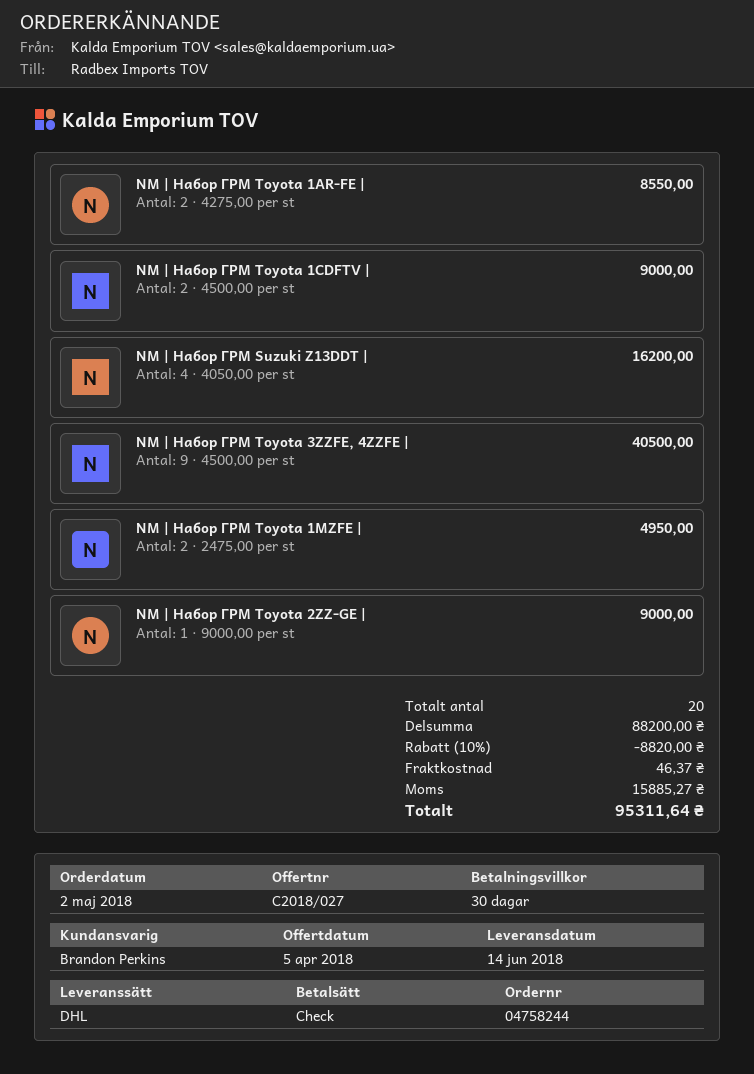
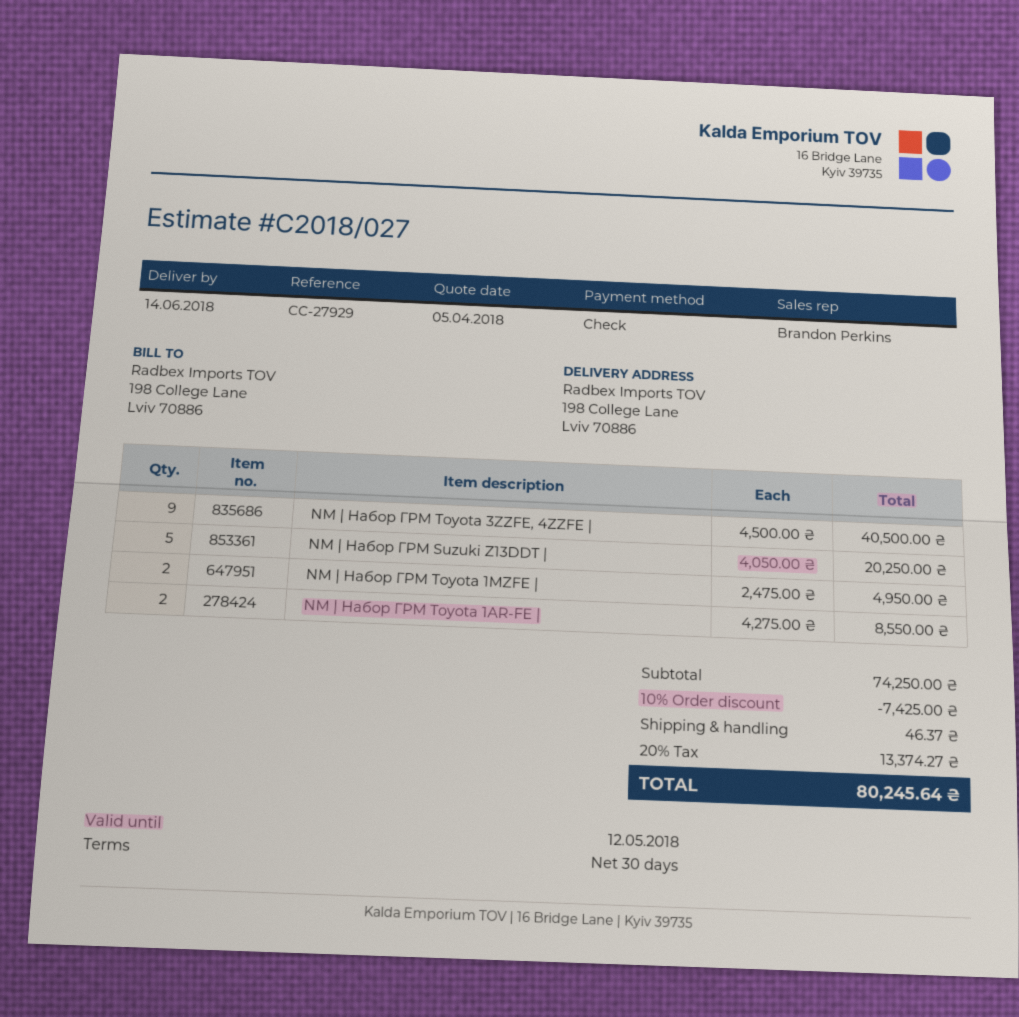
NM | Набор ГРМ Toyota 1CDFTV |: 2 x 4500.00 = 9000.00 -> none
NM | Набор ГРМ Suzuki Z13DDT |: 4 x 4050.00 = 16200.00 -> 5 x 4050.00 = 20250.00
NM | Набор ГРМ Toyota 2ZZ-GE |: 1 x 9000.00 = 9000.00 -> none
subtotal: 88200.00 -> 74250.00
discount: 10% = 8820.00 -> 10% = 7425.00
tax: 15885.27 -> 13374.27
total: 95311.64 -> 80245.64

